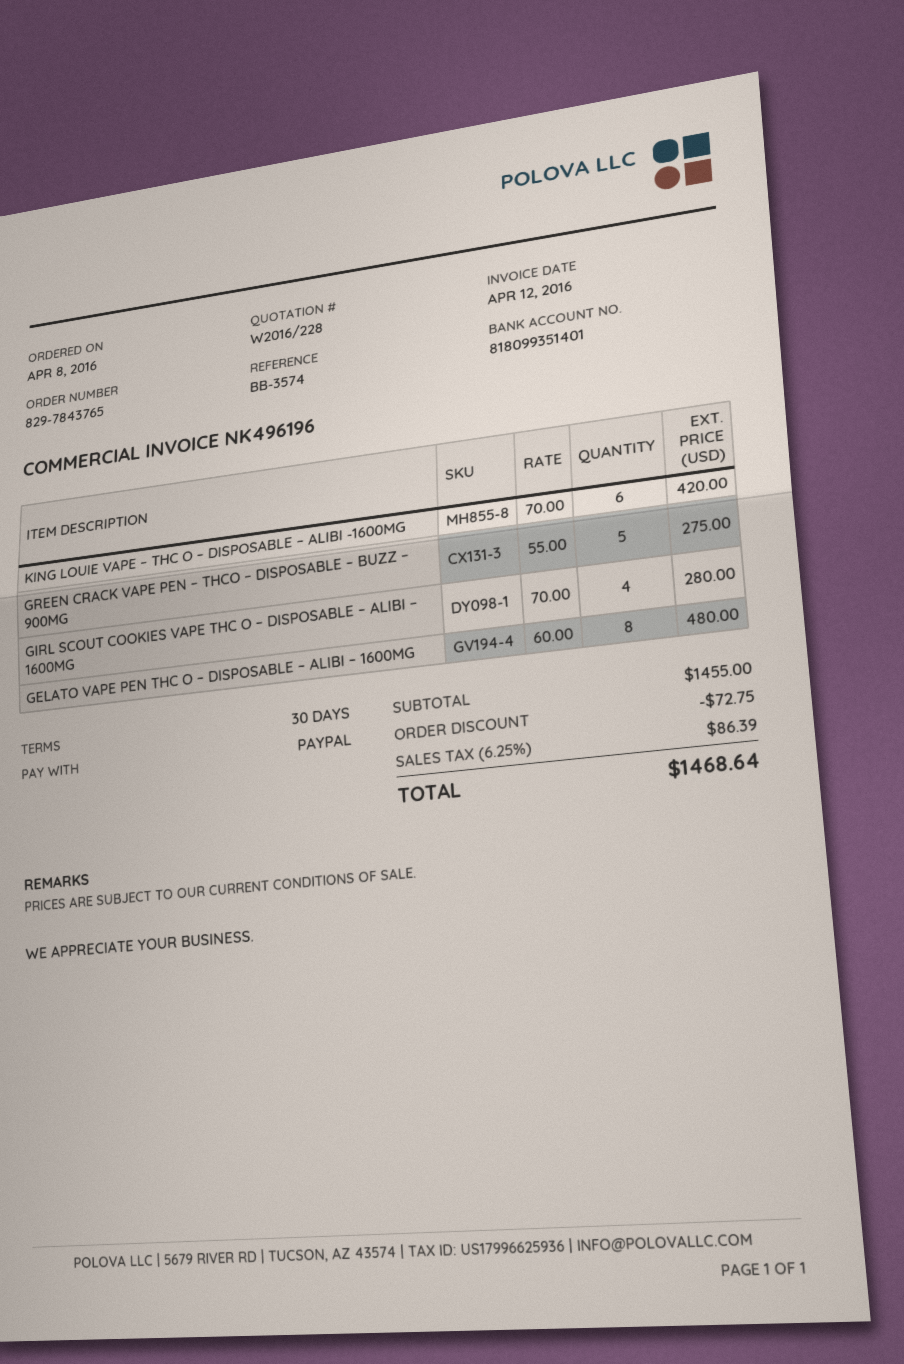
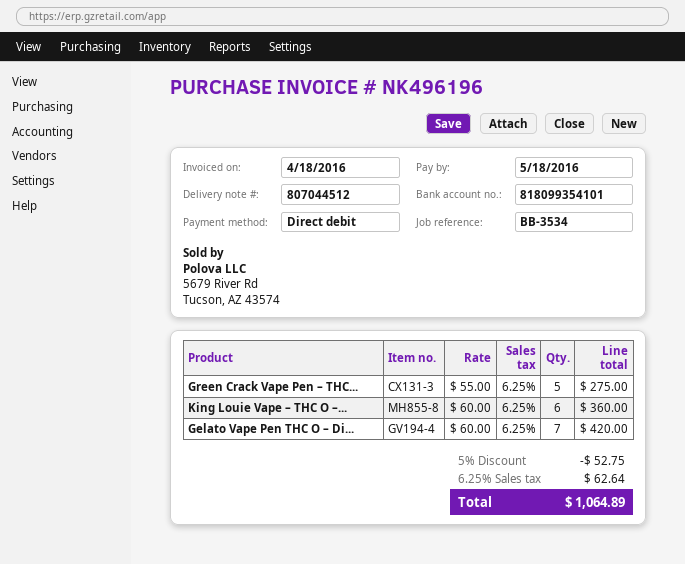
invoice date: 2016-04-12 -> 2016-04-18
reference: BB-3574 -> BB-3534
payment method: PayPal -> direct debit
bank account: 818099351401 -> 818099354101
KING LOUIE VAPE – THC O – DISPOSABLE – ALIBI -1600MG: 6 x 70.00 = 420.00 -> 6 x 60.00 = 360.00
GIRL SCOUT COOKIES VAPE THC O – DISPOSABLE – ALIBI – 1600MG: 4 x 70.00 = 280.00 -> none
GELATO VAPE PEN THC O – DISPOSABLE – ALIBI – 1600MG: 8 x 60.00 = 480.00 -> 7 x 60.00 = 420.00
discount: 72.75 -> 52.75
tax: 6.25% = 86.39 -> 6.25% = 62.64
total: 1468.64 -> 1064.89

